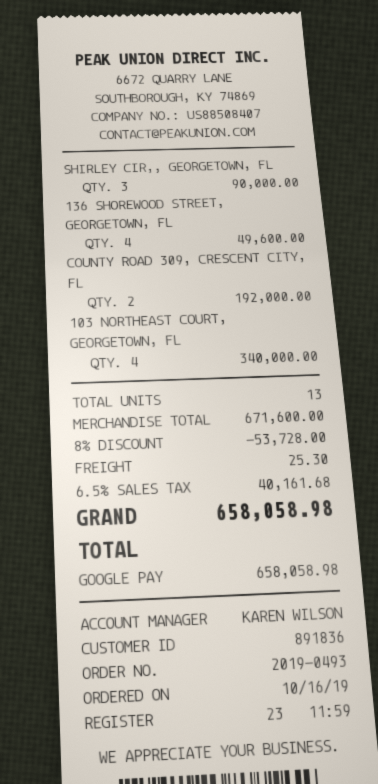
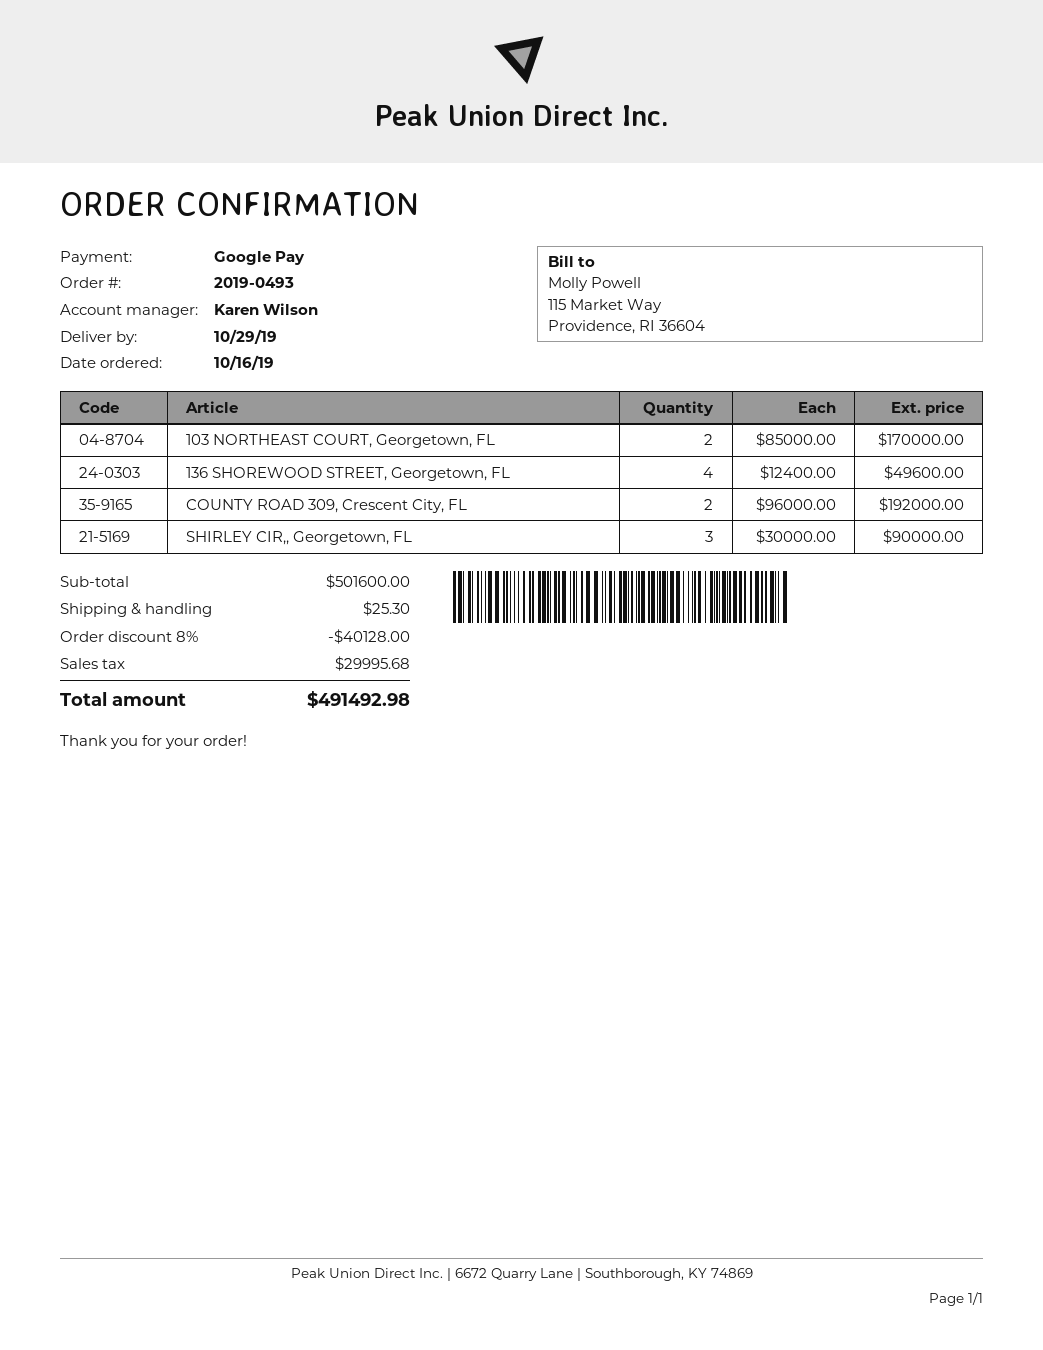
103 NORTHEAST COURT, GEORGETOWN, FL: 4 for 340000.00 -> 2 for 170000.00
subtotal: 671600.00 -> 501600.00
discount: 8% = 53728.00 -> 8% = 40128.00
tax: 40161.68 -> 29995.68
total: 658058.98 -> 491492.98

